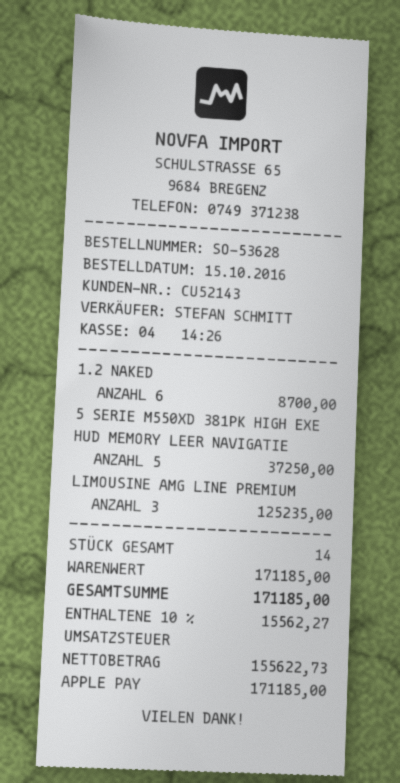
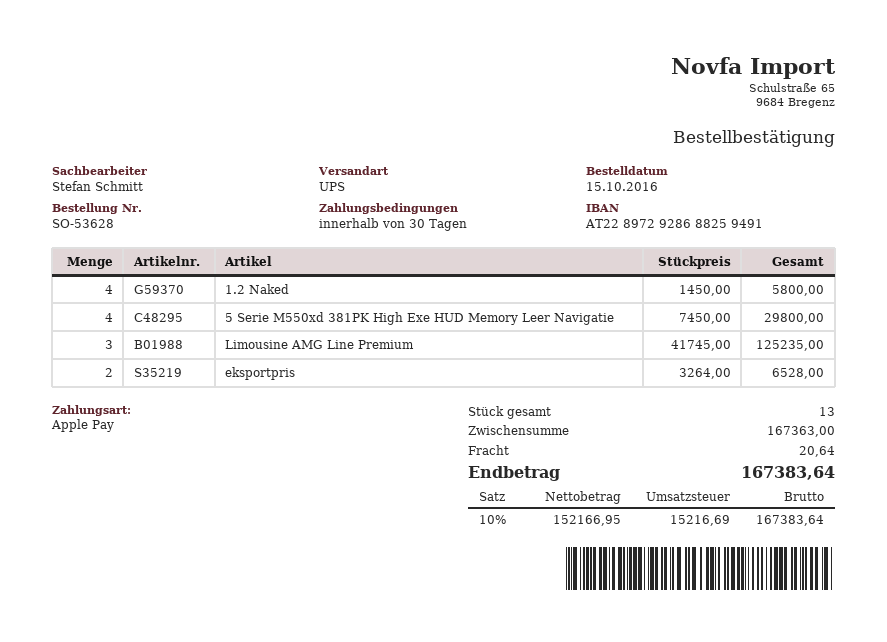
1.2 NAKED: 6 for 8700.00 -> 4 for 5800.00
5 SERIE M550XD 381PK HIGH EXE HUD MEMORY LEER NAVIGATIE: 5 for 37250.00 -> 4 for 29800.00
eksportpris: none -> 2 for 6528.00
total quantity: 14 -> 13
subtotal: 171185.00 -> 167363.00
shipping: none -> 20.64
net: 155622.73 -> 152166.95
tax: 10% = 15562.27 -> 10% = 15216.69
total: 171185.00 -> 167383.64

